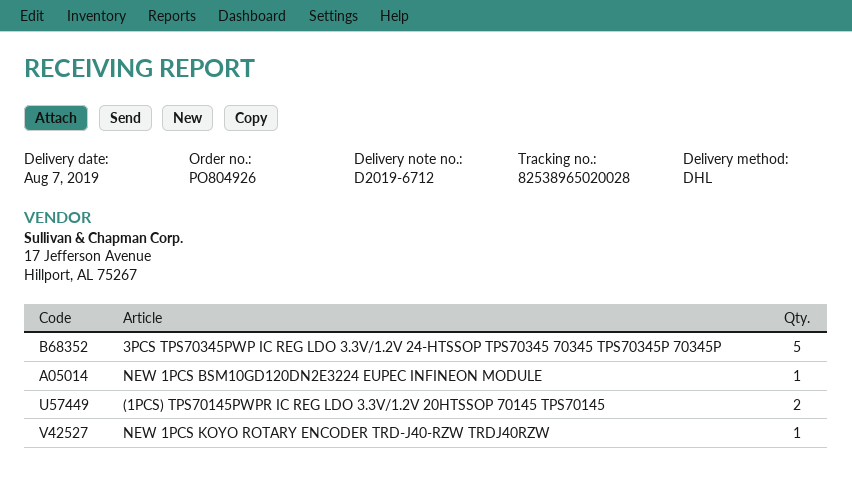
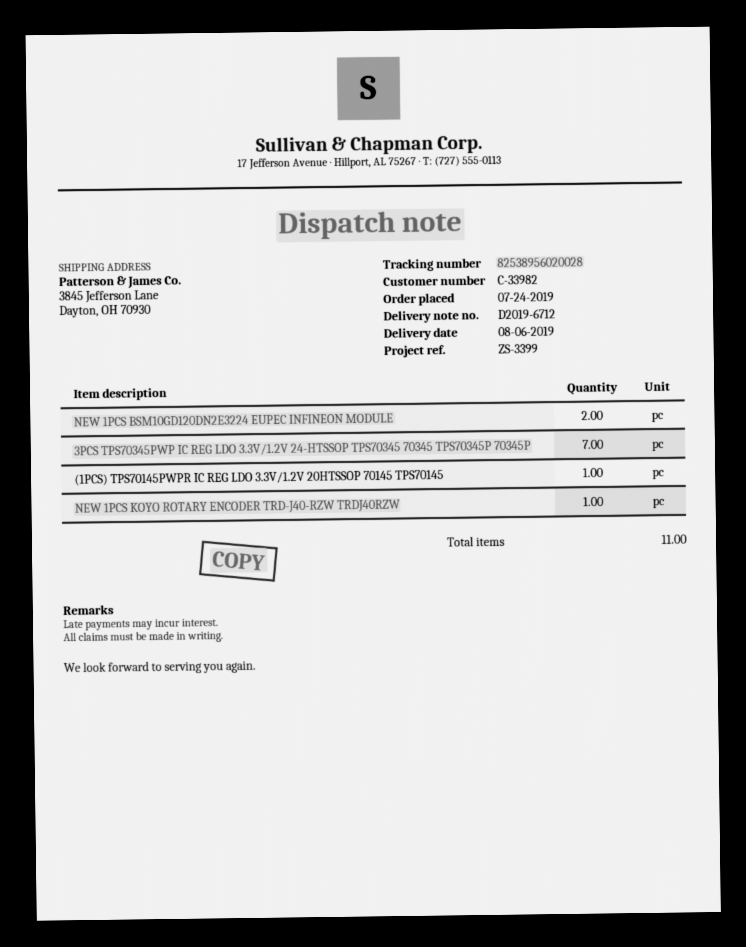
delivery date: 2019-08-07 -> 2019-08-06
tracking number: 82538965020028 -> 82538956020028
3PCS TPS70345PWP IC REG LDO 3.3V/1.2V 24-HTSSOP TPS70345 70345 TPS70345P 70345P: 5 -> 7
NEW 1PCS BSM10GD120DN2E3224 EUPEC INFINEON MODULE: 1 -> 2
(1PCS) TPS70145PWPR IC REG LDO 3.3V/1.2V 20HTSSOP 70145 TPS70145: 2 -> 1

